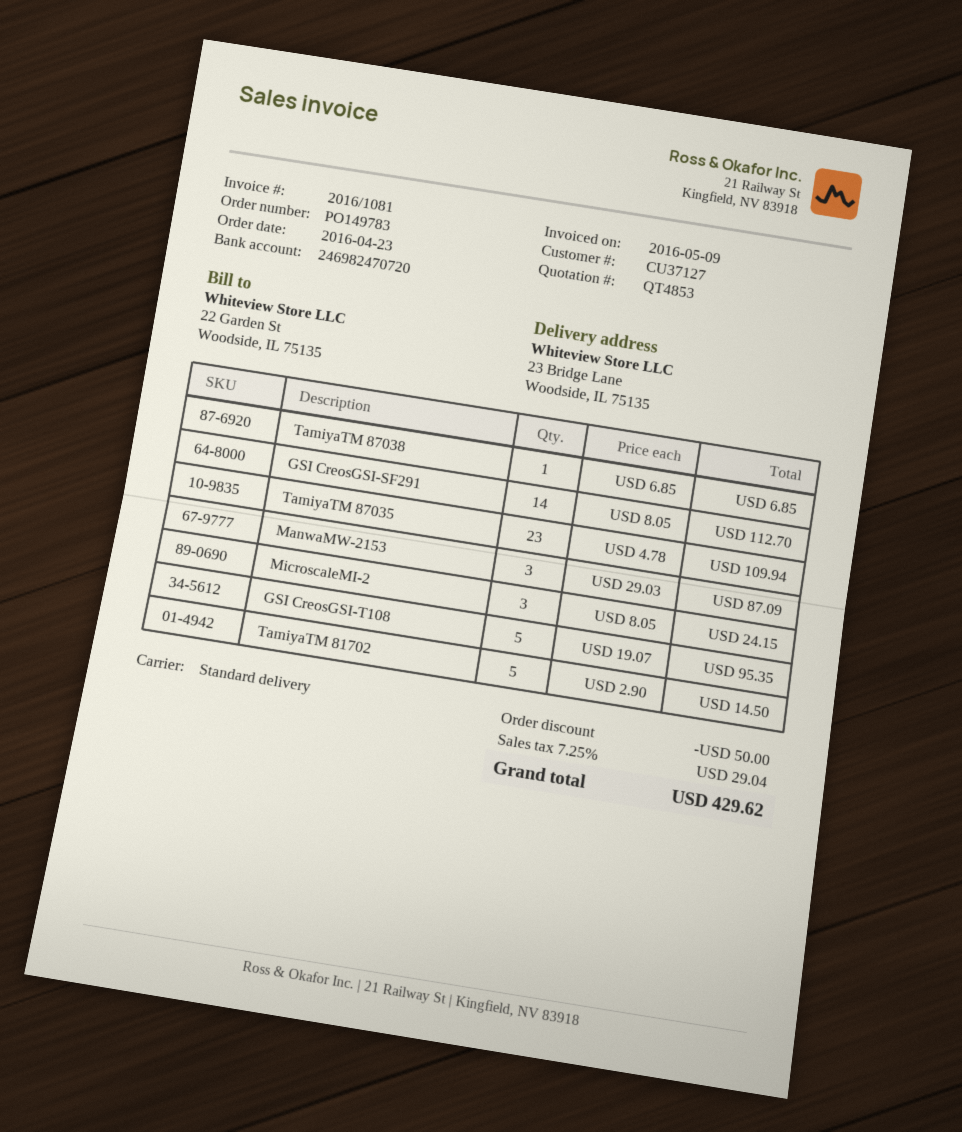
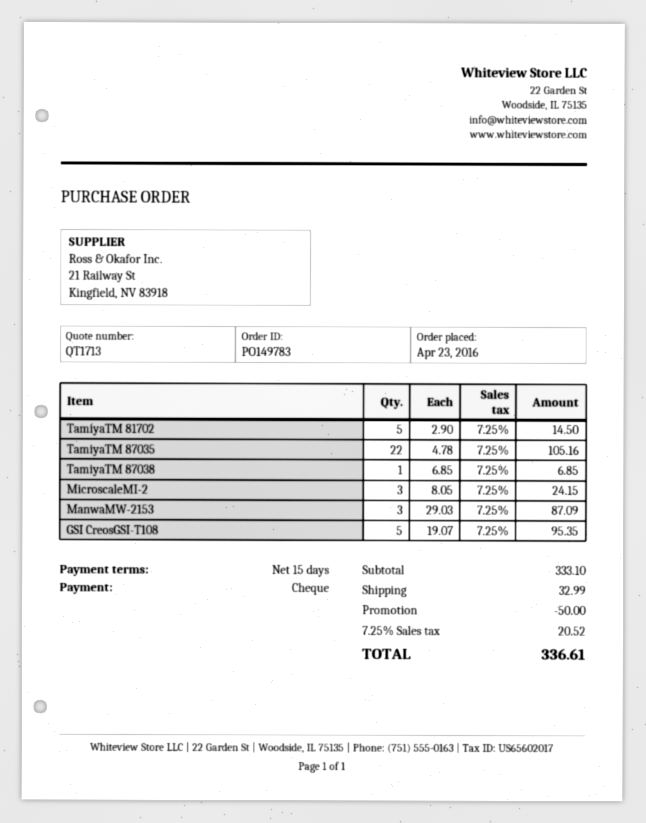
quote number: QT4853 -> QT1713
GSI CreosGSI-SF291: 14 x 8.05 = 112.70 -> none
TamiyaTM 87035: 23 x 4.78 = 109.94 -> 22 x 4.78 = 105.16
shipping: none -> 32.99
tax: 7.25% = 29.04 -> 7.25% = 20.52
total: 429.62 -> 336.61

